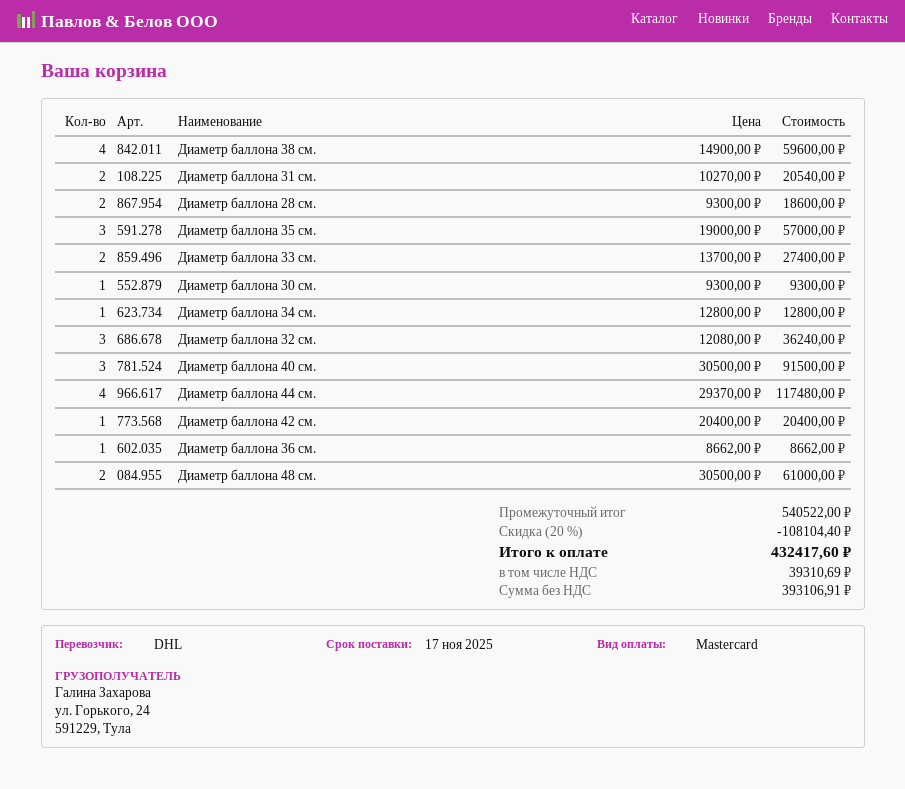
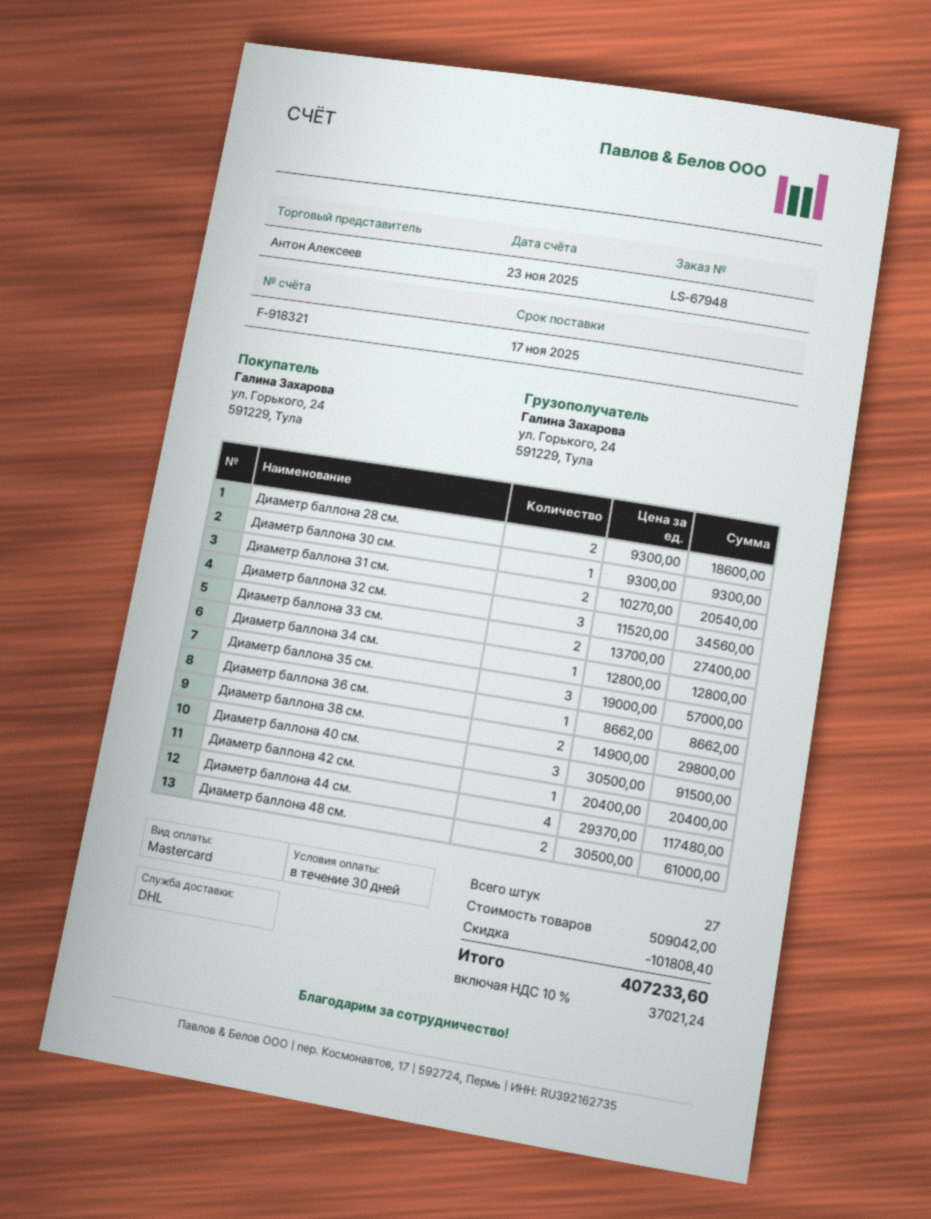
Диаметр баллона 38 см.: 4 x 14900.00 = 59600.00 -> 2 x 14900.00 = 29800.00
Диаметр баллона 32 см.: 3 x 12080.00 = 36240.00 -> 3 x 11520.00 = 34560.00
subtotal: 540522.00 -> 509042.00
discount: 108104.40 -> 101808.40
tax: 39310.69 -> 37021.24
total: 432417.60 -> 407233.60

